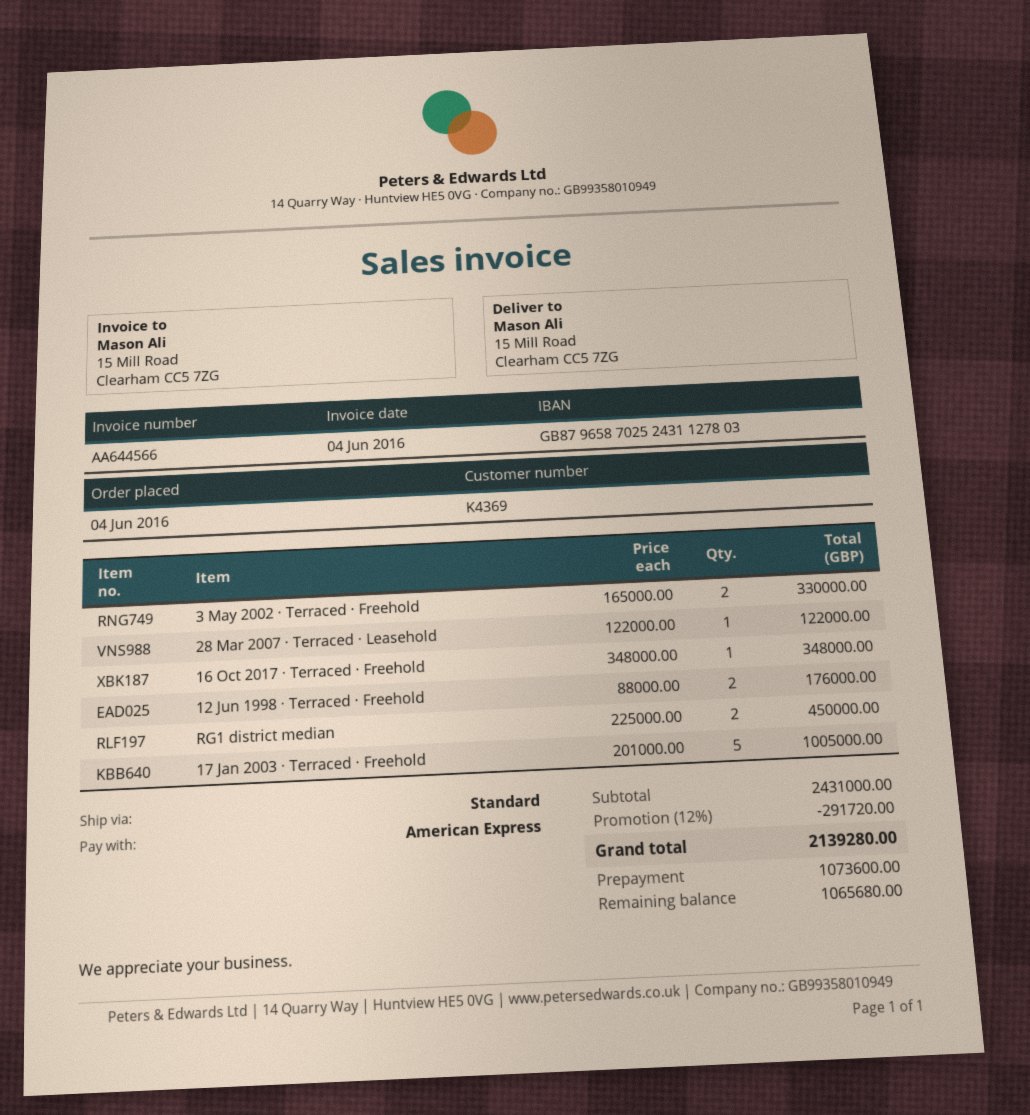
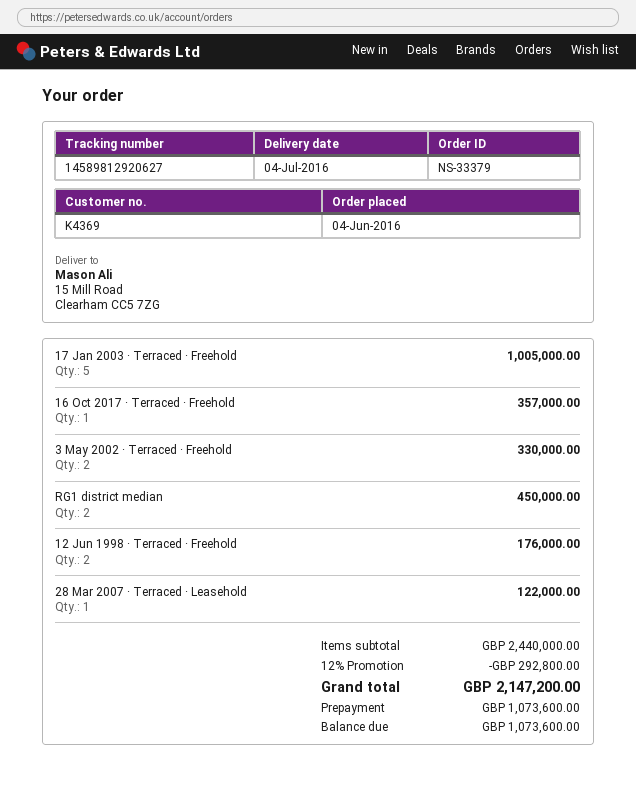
16 Oct 2017 · Terraced · Freehold: 1 for 348000.00 -> 1 for 357000.00
subtotal: 2431000.00 -> 2440000.00
discount: 12% = 291720.00 -> 12% = 292800.00
total: 2139280.00 -> 2147200.00
balance: 1065680.00 -> 1073600.00

